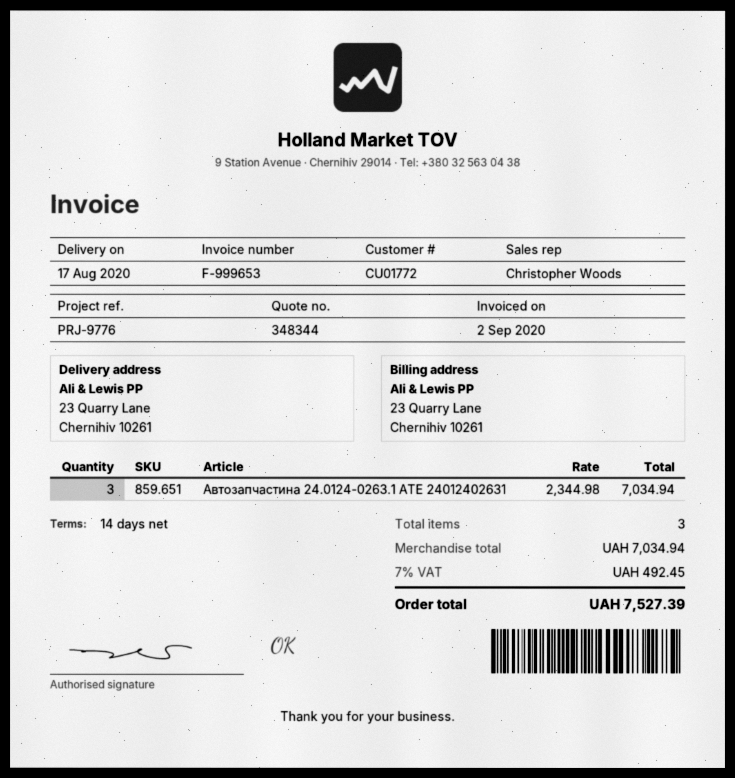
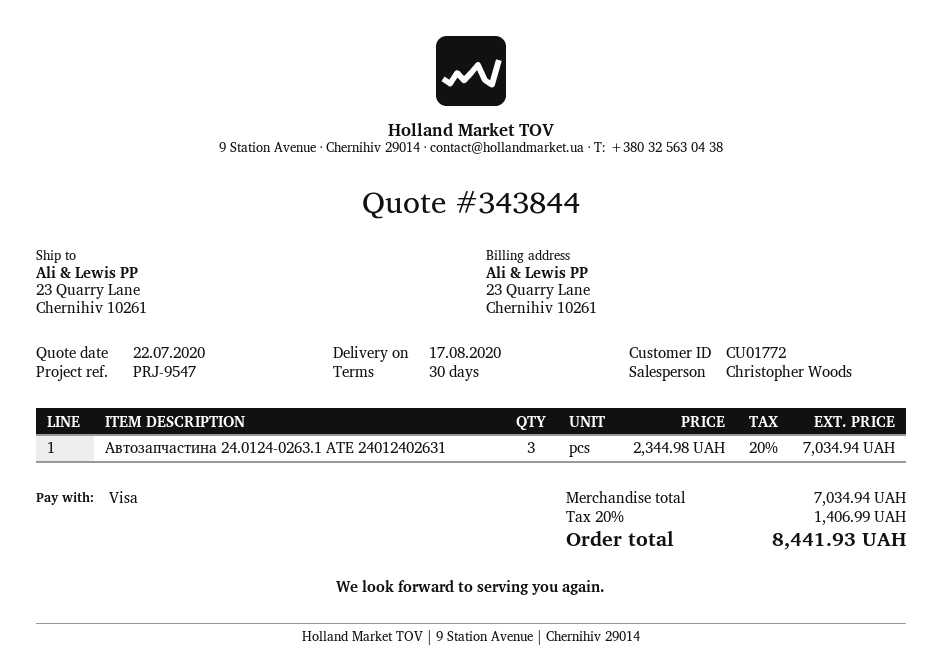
quote number: 348344 -> 343844
payment terms: 14 days -> 30 days
reference: PRJ-9776 -> PRJ-9547
tax: 7% = 492.45 -> 20% = 1406.99
total: 7527.39 -> 8441.93

